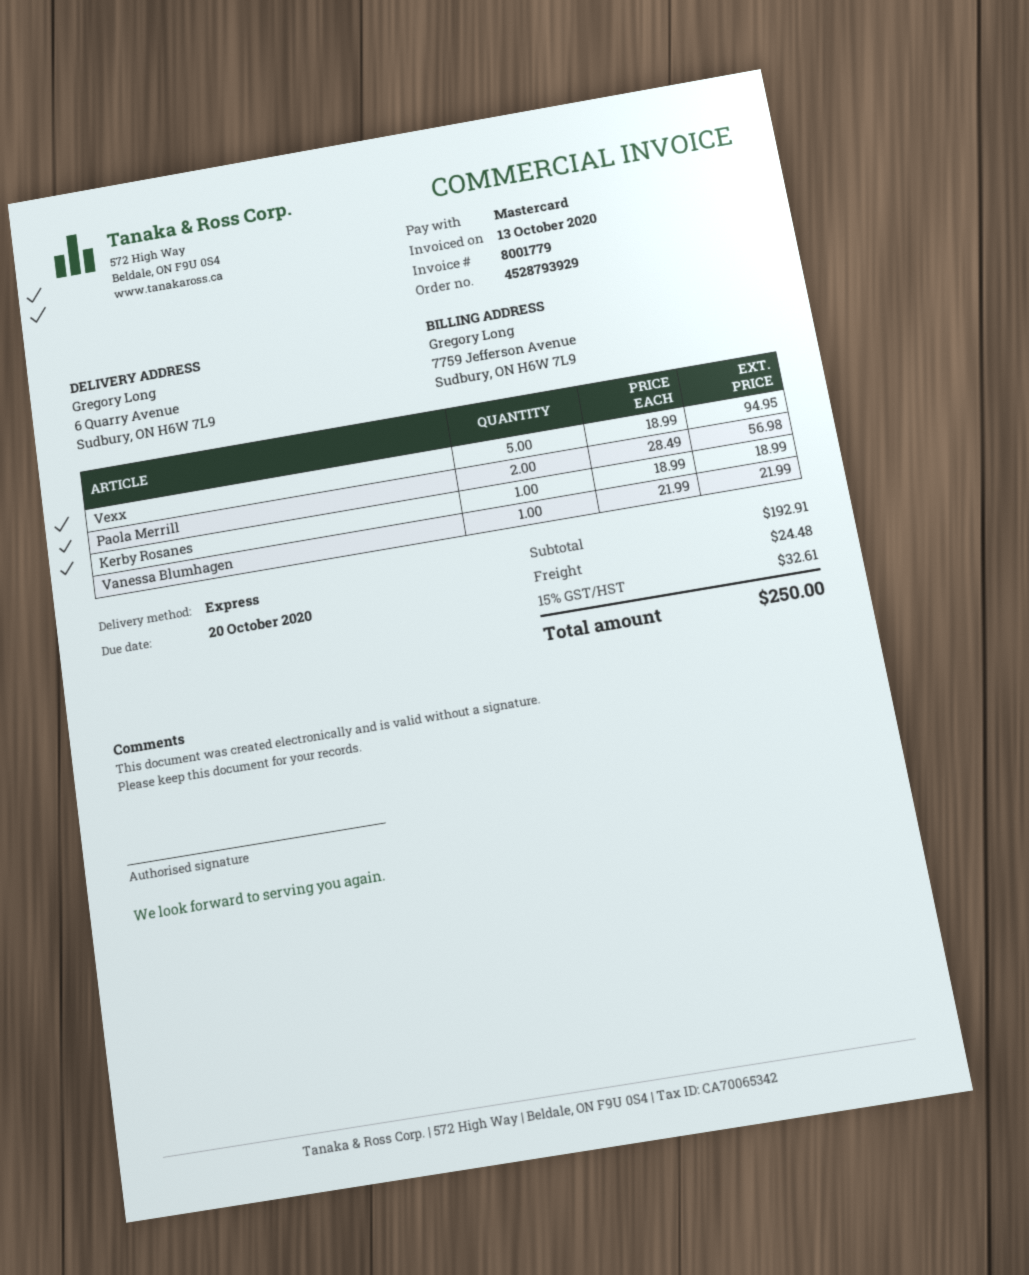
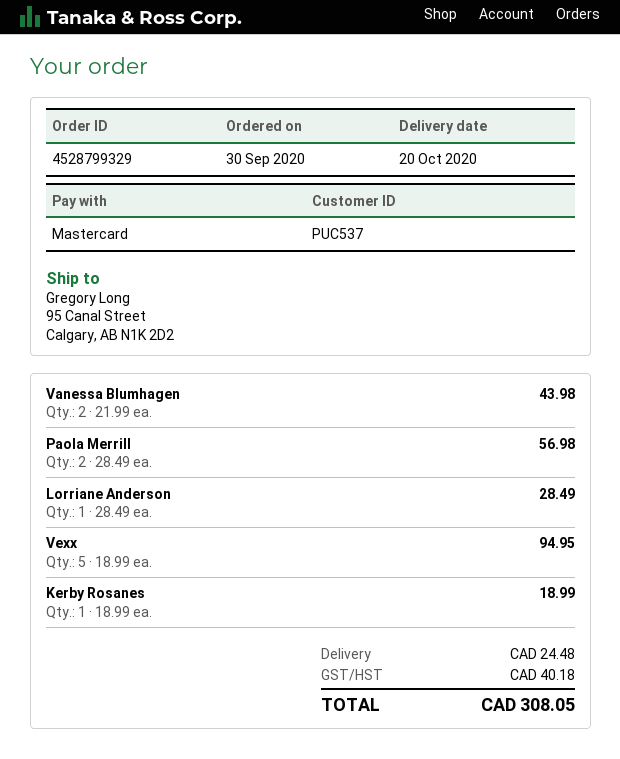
order number: 4528793929 -> 4528799329
ship to: 6 Quarry Avenue, Sudbury, ON H6W 7L9 -> 95 Canal Street, Calgary, AB N1K 2D2
Vanessa Blumhagen: 1 x 21.99 = 21.99 -> 2 x 21.99 = 43.98
Lorriane Anderson: none -> 1 x 28.49 = 28.49
tax: 32.61 -> 40.18
total: 250.00 -> 308.05

